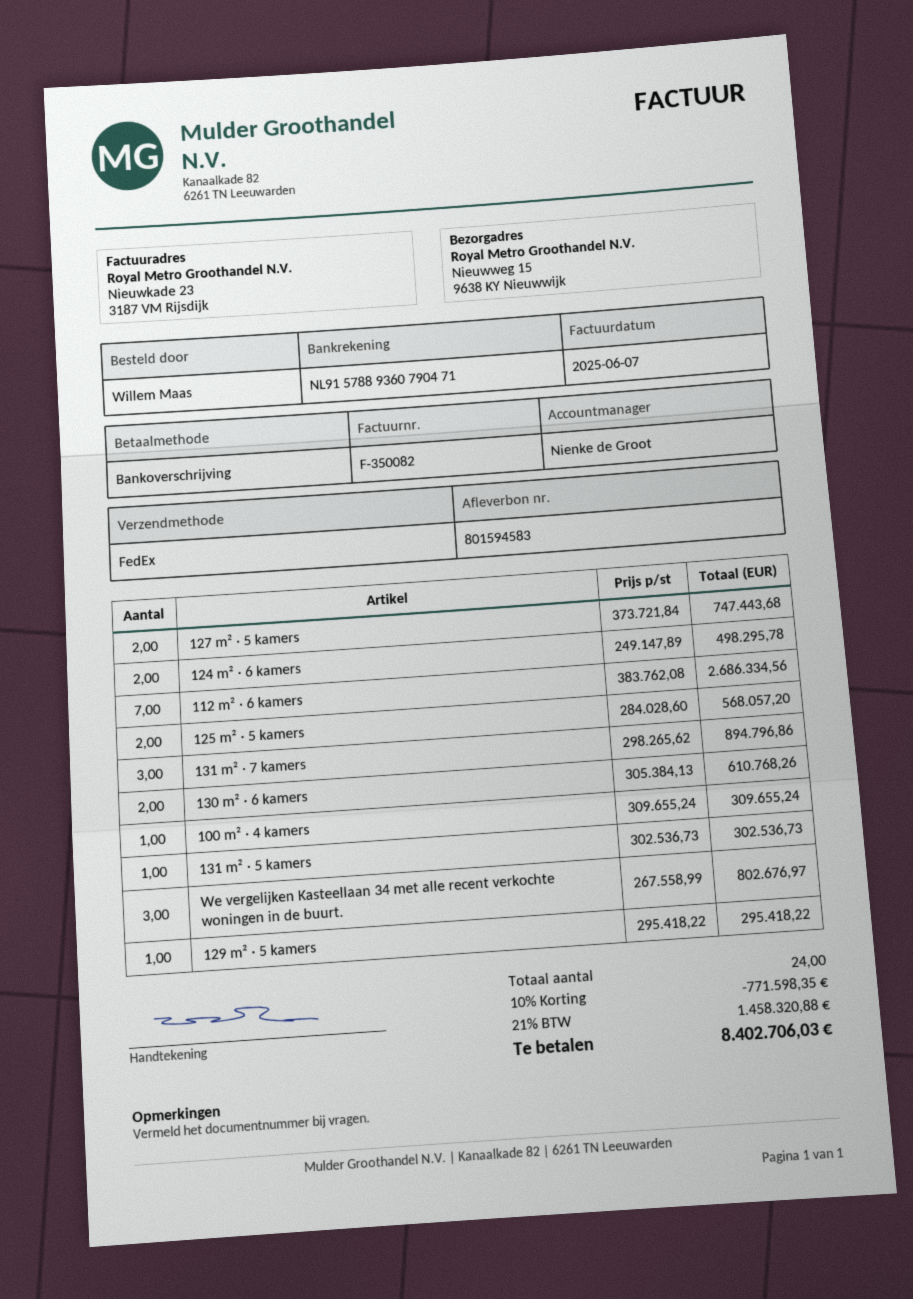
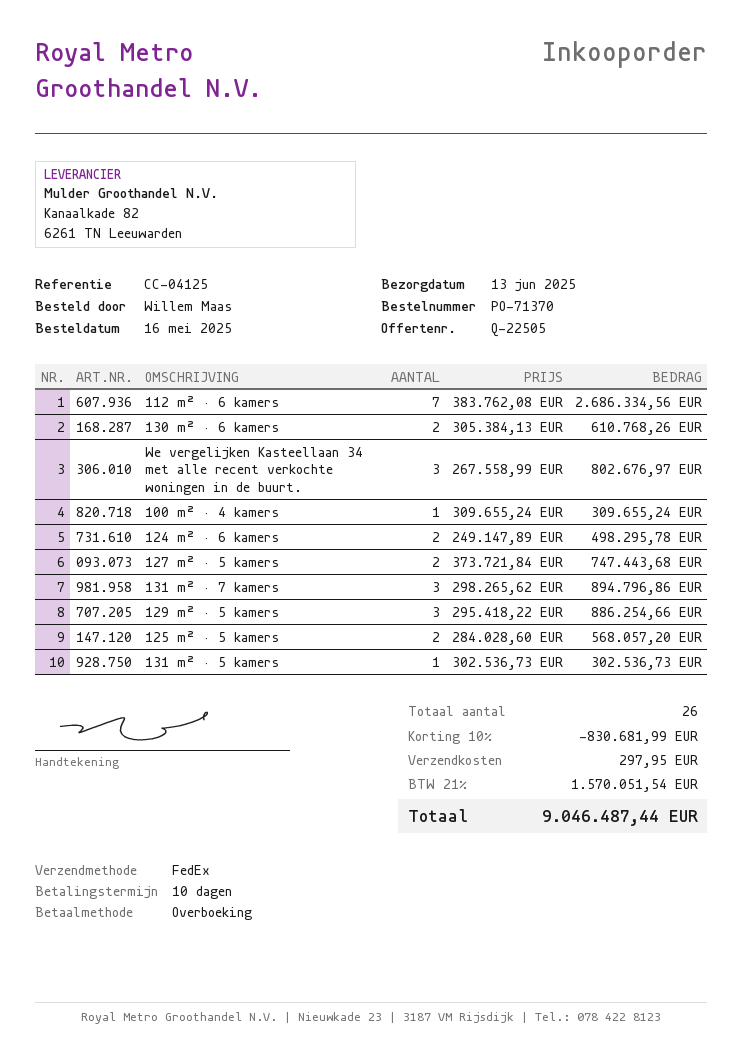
129 m² · 5 kamers: 1 x 295418.22 = 295418.22 -> 3 x 295418.22 = 886254.66
total quantity: 24 -> 26
discount: 10% = 771598.35 -> 10% = 830681.99
shipping: none -> 297.95
tax: 21% = 1458320.88 -> 21% = 1570051.54
total: 8402706.03 -> 9046487.44

